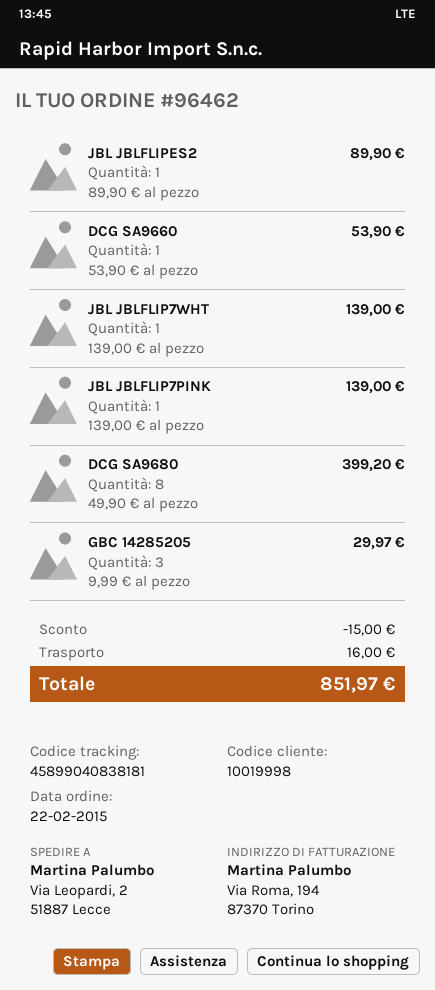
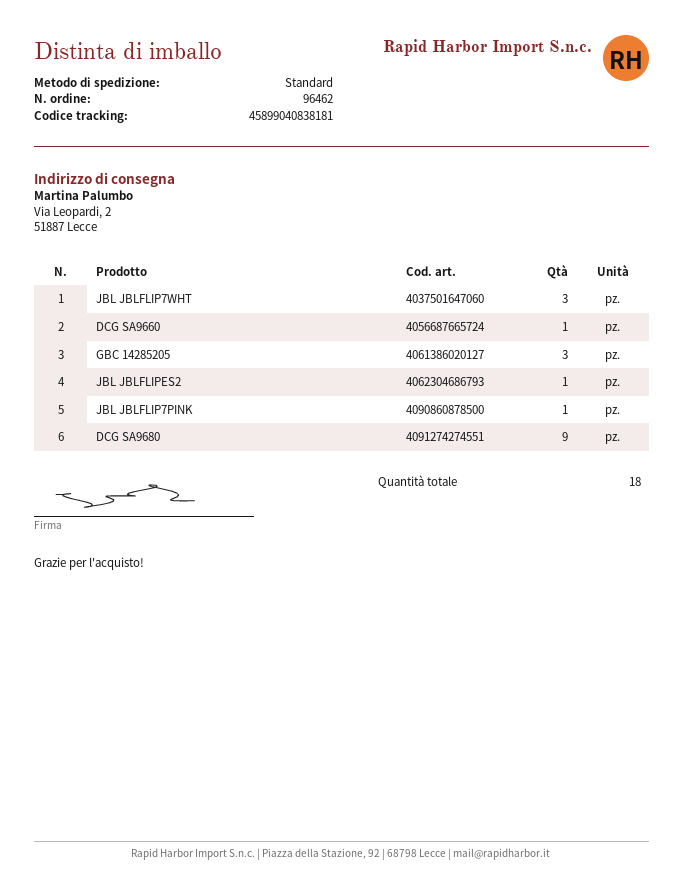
JBL JBLFLIP7WHT: 1 -> 3
DCG SA9680: 8 -> 9

